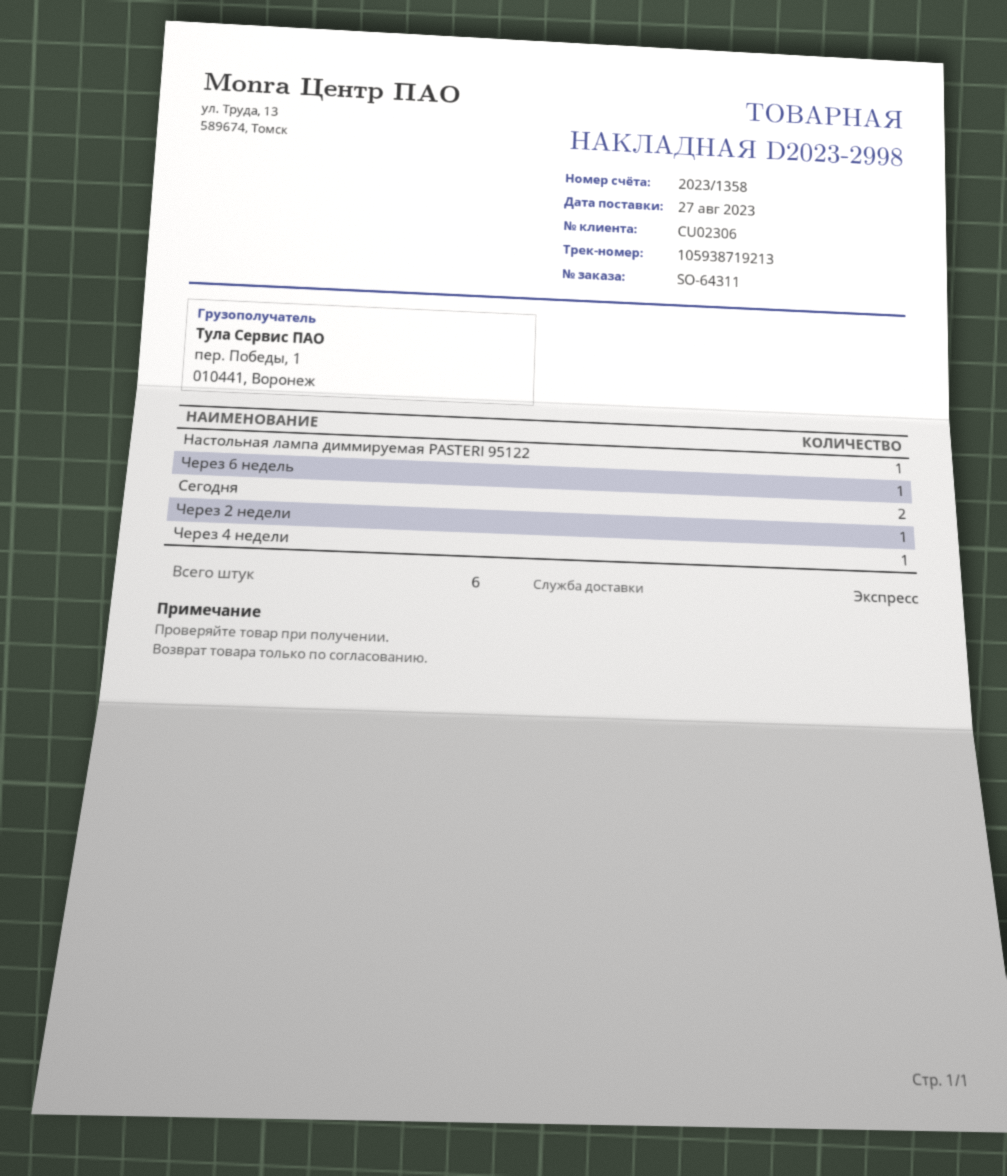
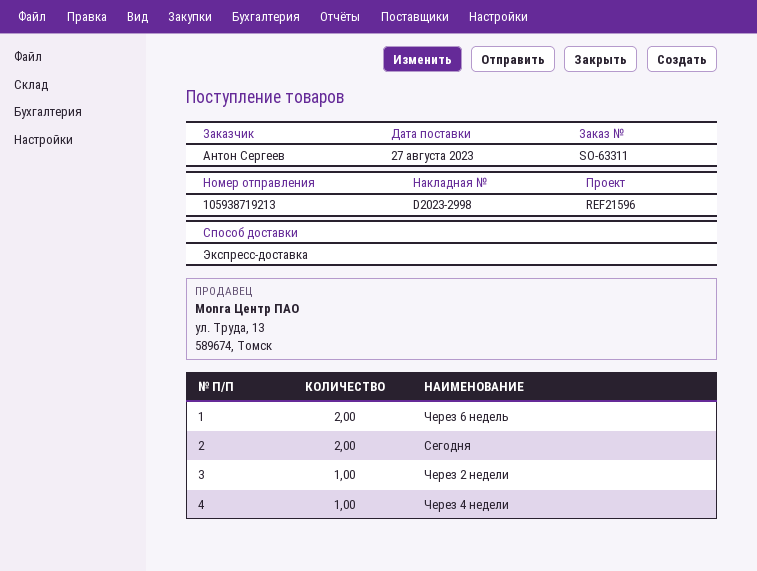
order number: SO-64311 -> SO-63311
Настольная лампа диммируемая PASTERI 95122: 1 -> none
Через 6 недель: 1 -> 2

